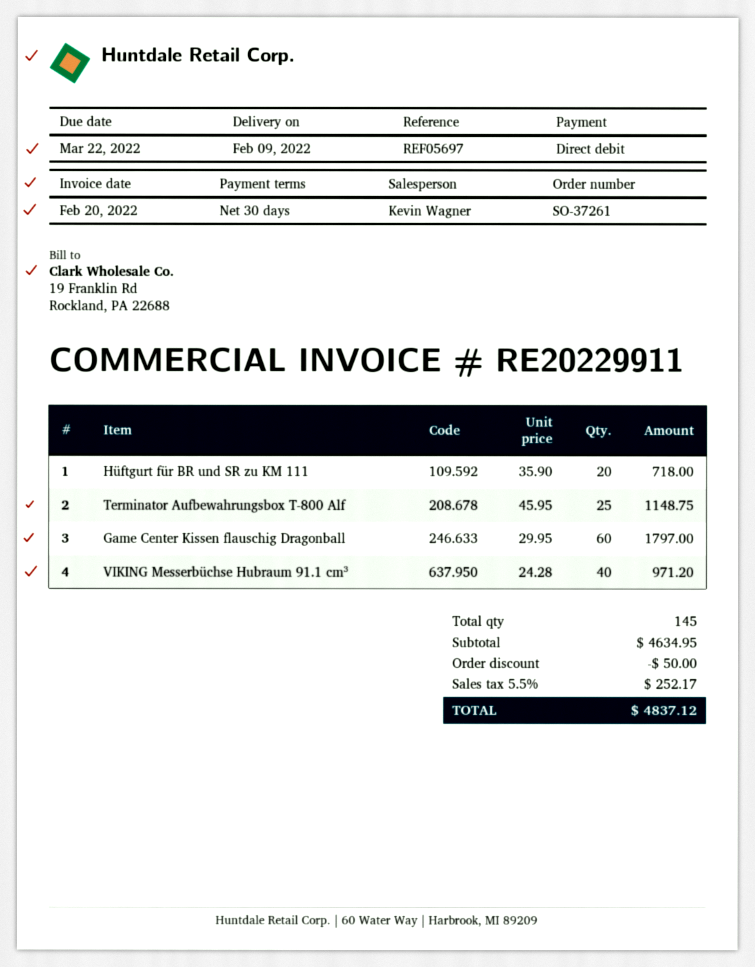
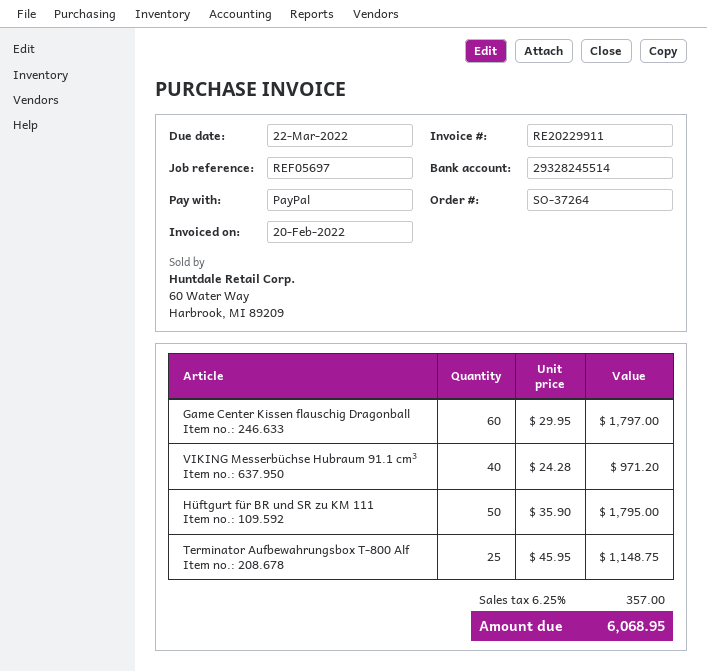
order number: SO-37261 -> SO-37264
payment method: direct debit -> PayPal
Hüftgurt für BR und SR zu KM 111: 20 x 35.90 = 718.00 -> 50 x 35.90 = 1795.00
discount: 50.00 -> none
tax: 5.5% = 252.17 -> 6.25% = 357.00
total: 4837.12 -> 6068.95

